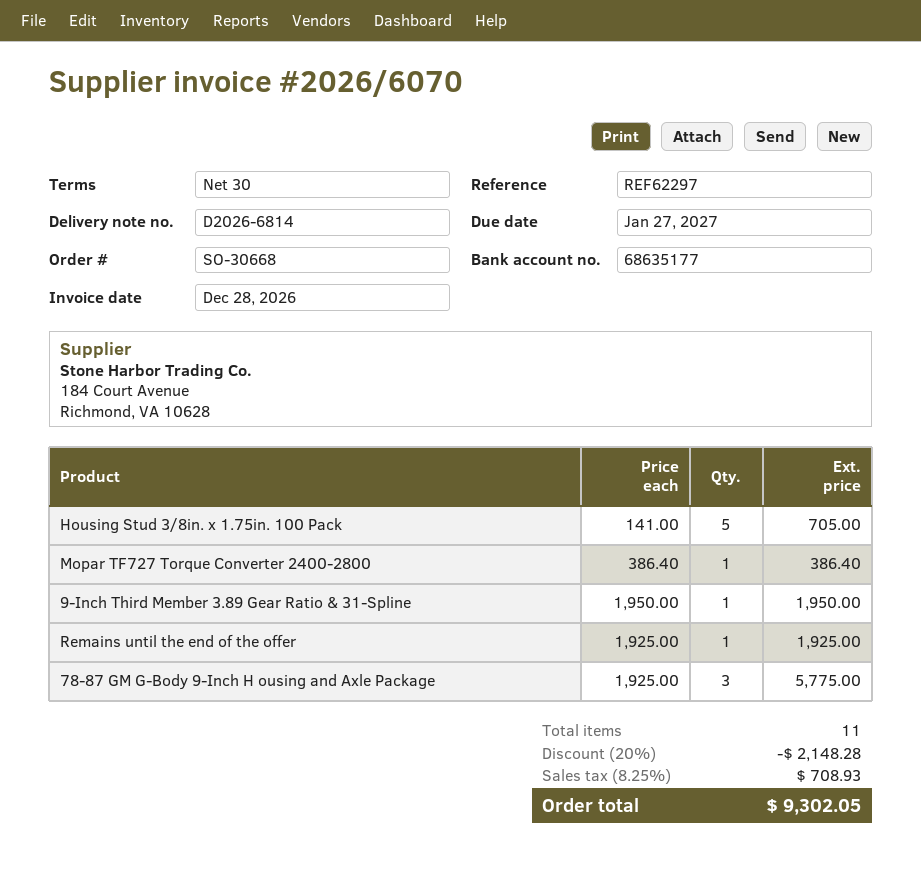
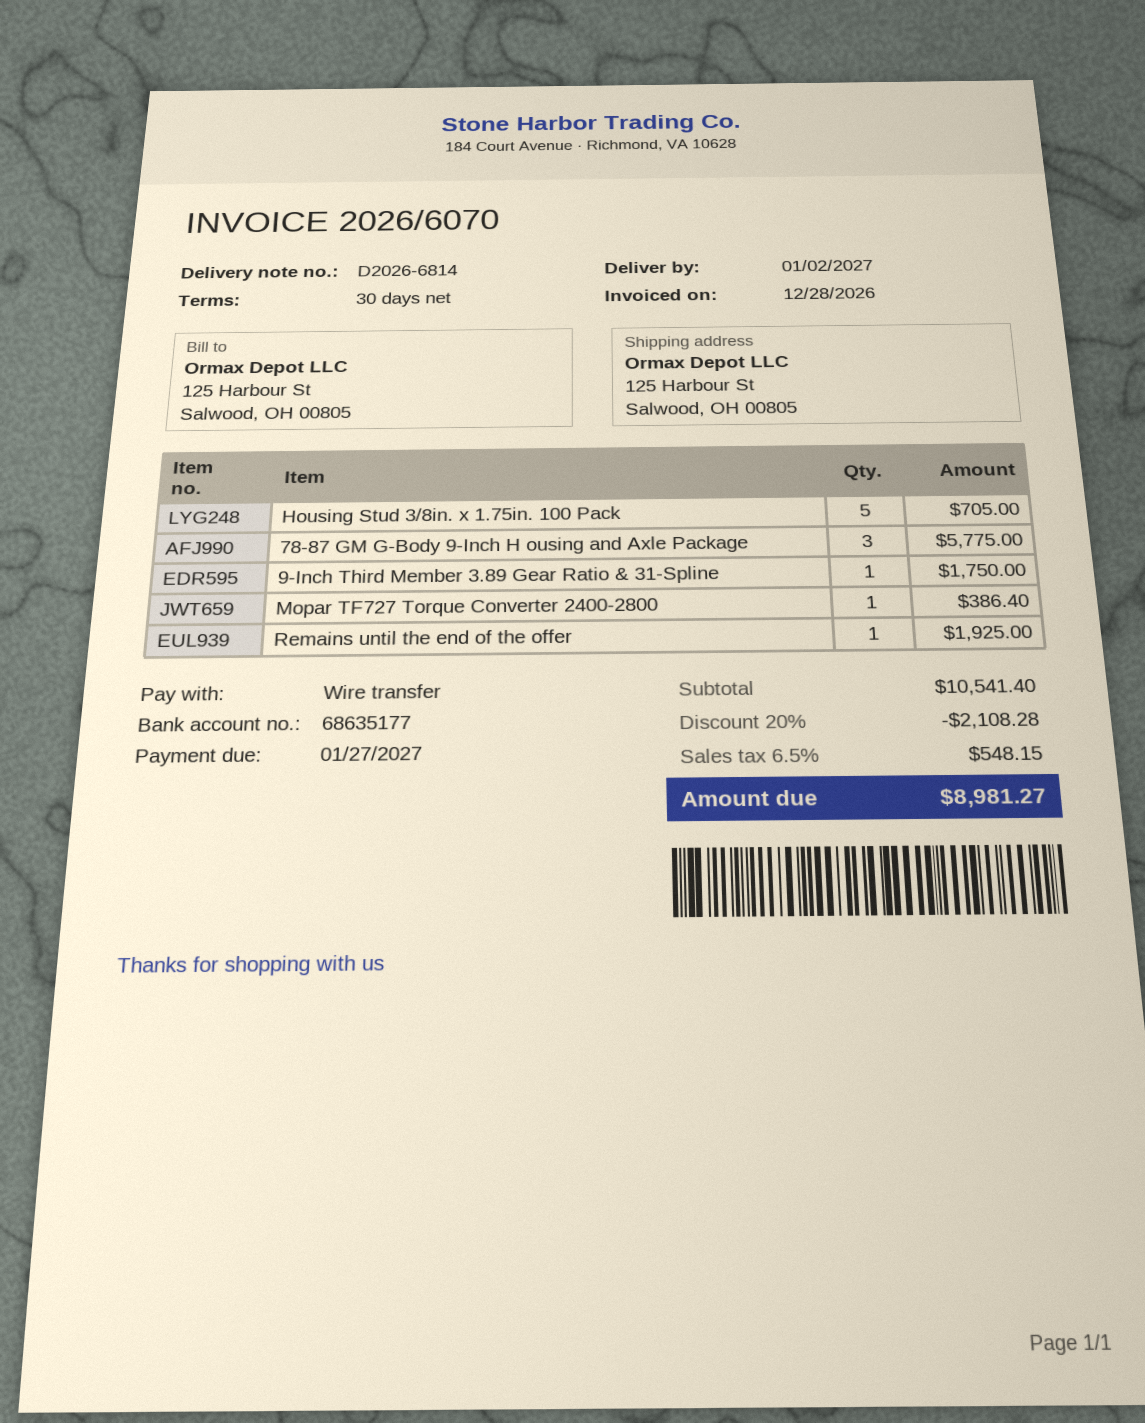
9-Inch Third Member 3.89 Gear Ratio & 31-Spline: 1 for 1950.00 -> 1 for 1750.00
discount: 20% = 2148.28 -> 20% = 2108.28
tax: 8.25% = 708.93 -> 6.5% = 548.15
total: 9302.05 -> 8981.27

